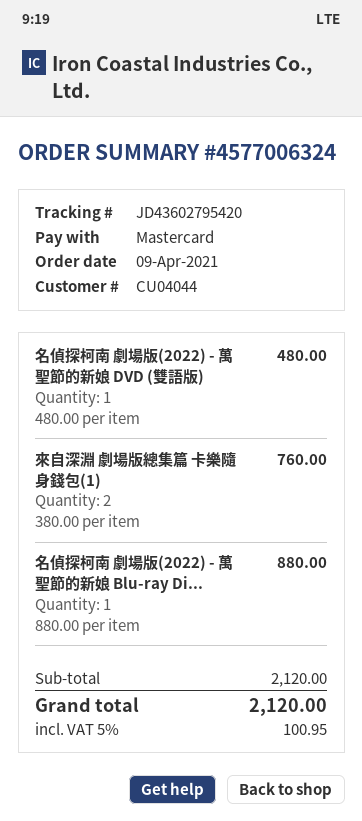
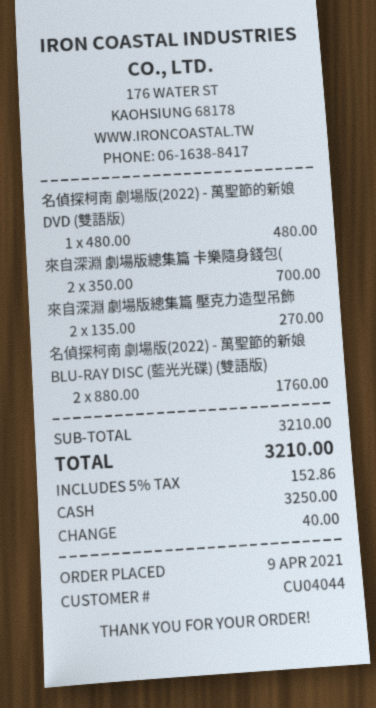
payment method: Mastercard -> cash
來自深淵 劇場版總集篇 卡樂隨身錢包(1): 2 x 380.00 = 760.00 -> 2 x 350.00 = 700.00
名偵探柯南 劇場版(2022) - 萬聖節的新娘 Blu-ray Di...: 1 x 880.00 = 880.00 -> 2 x 880.00 = 1760.00
來自深淵 劇場版總集篇 壓克力造型吊飾: none -> 2 x 135.00 = 270.00
subtotal: 2120.00 -> 3210.00
tax: 5% = 100.95 -> 5% = 152.86
total: 2120.00 -> 3210.00

